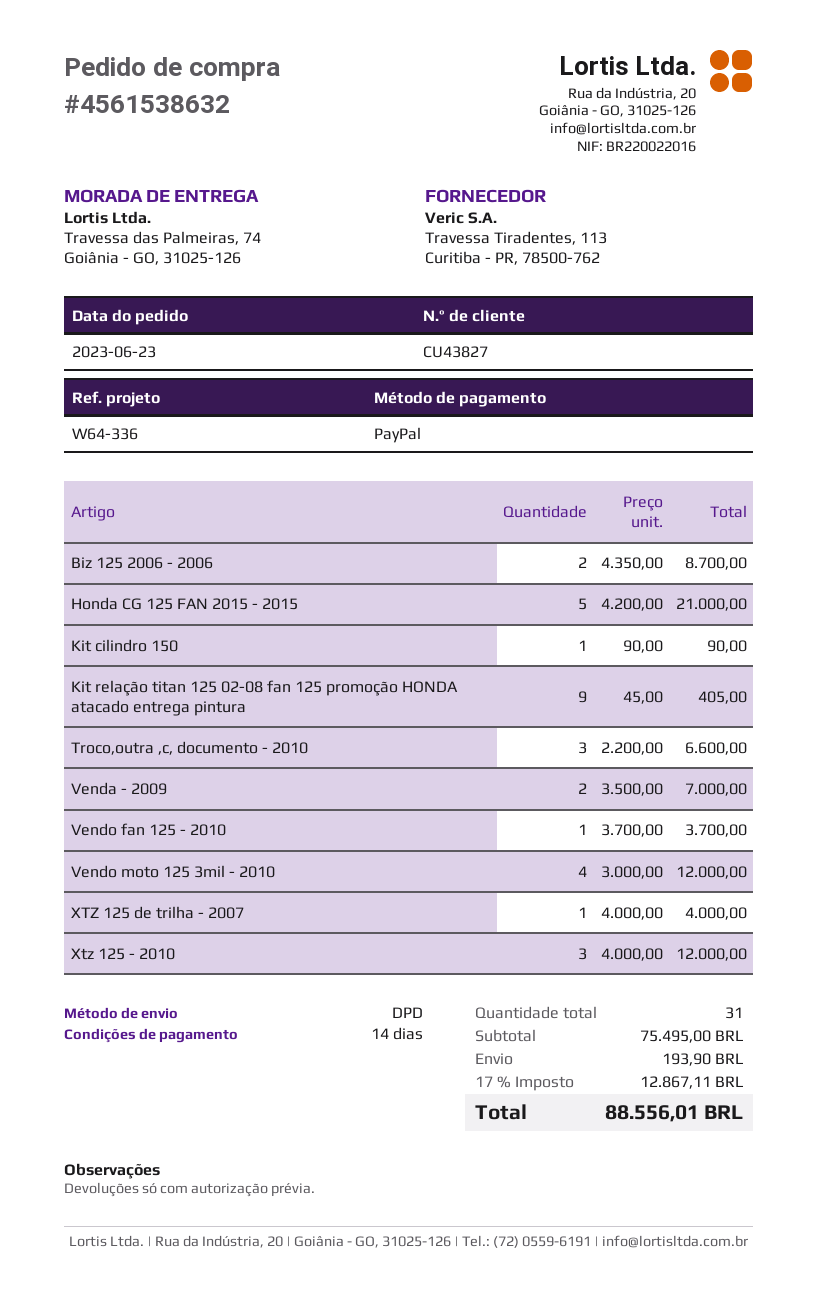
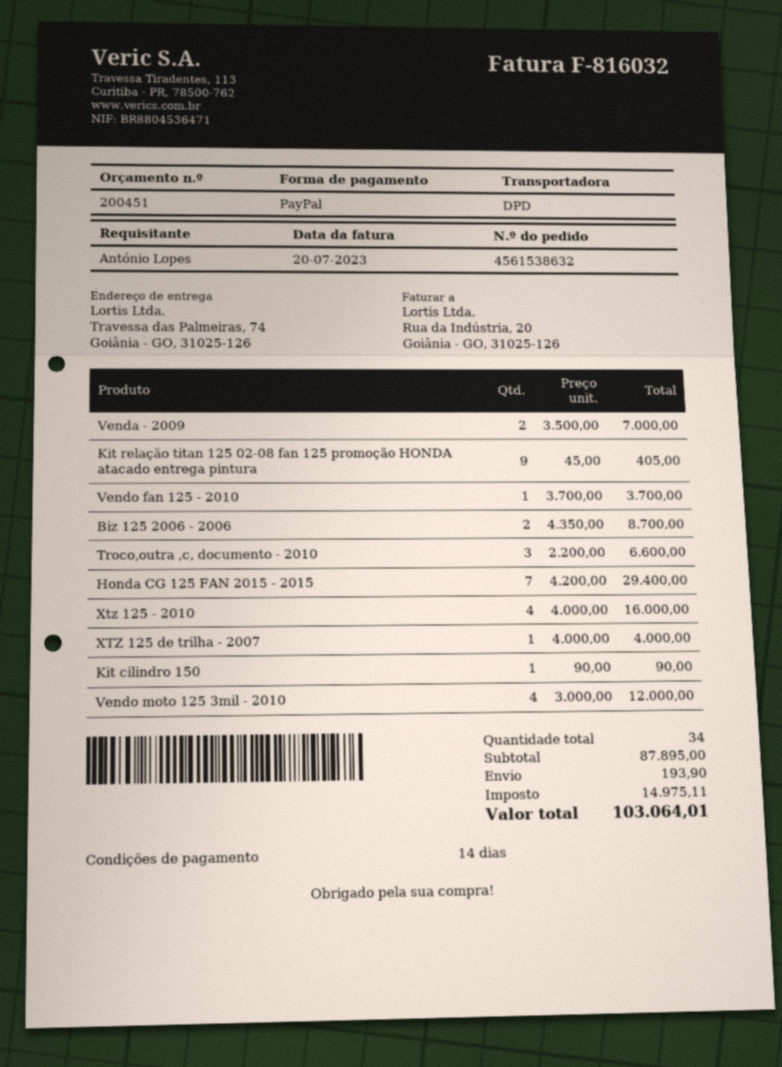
Honda CG 125 FAN 2015 - 2015: 5 x 4200.00 = 21000.00 -> 7 x 4200.00 = 29400.00
Xtz 125 - 2010: 3 x 4000.00 = 12000.00 -> 4 x 4000.00 = 16000.00
total quantity: 31 -> 34
subtotal: 75495.00 -> 87895.00
tax: 12867.11 -> 14975.11
total: 88556.01 -> 103064.01

